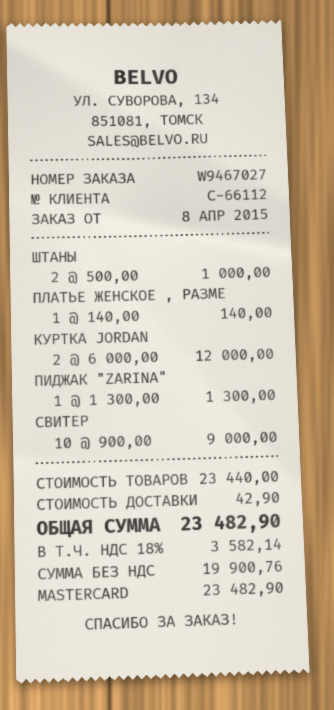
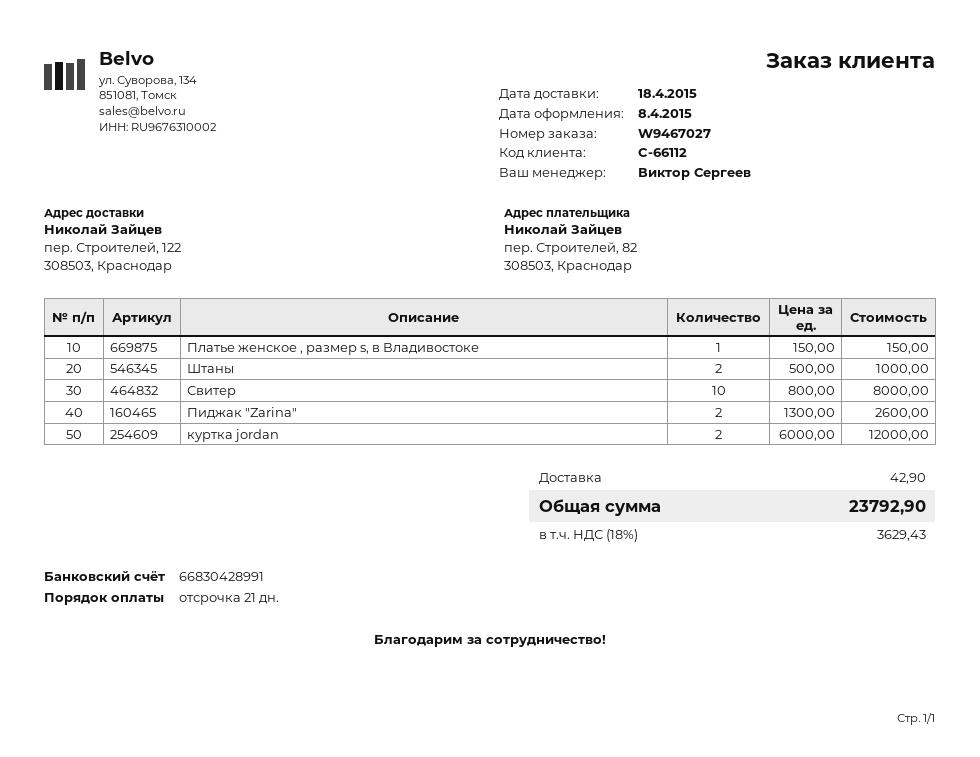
ПЛАТЬЕ ЖЕНСКОЕ , РАЗМЕ: 1 x 140.00 = 140.00 -> 1 x 150.00 = 150.00
ПИДЖАК "ZARINA": 1 x 1300.00 = 1300.00 -> 2 x 1300.00 = 2600.00
СВИТЕР: 10 x 900.00 = 9000.00 -> 10 x 800.00 = 8000.00
tax: 18% = 3582.14 -> 18% = 3629.43
total: 23482.90 -> 23792.90

